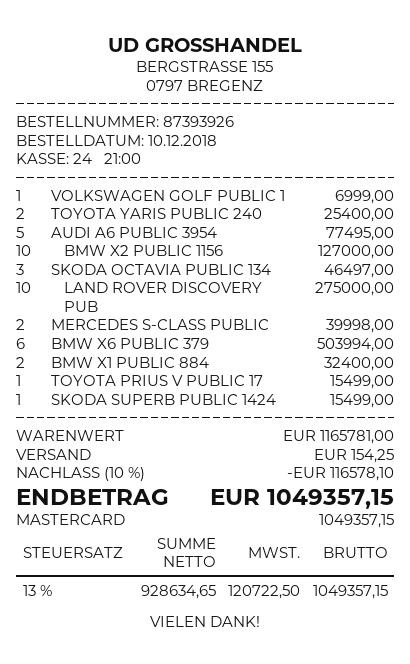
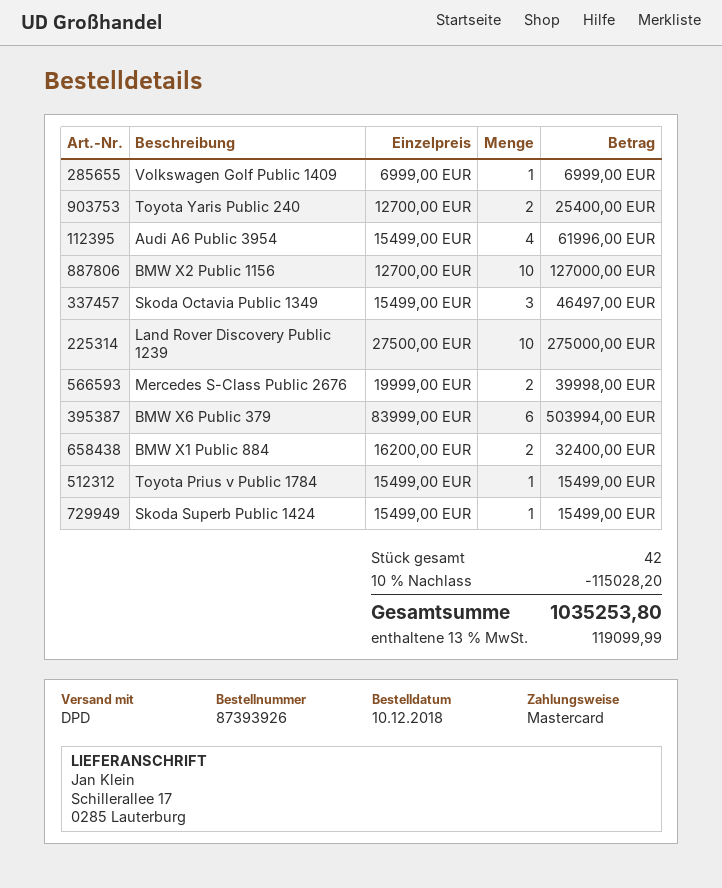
AUDI A6 PUBLIC 3954: 5 for 77495.00 -> 4 for 61996.00
discount: 10% = 116578.10 -> 10% = 115028.20
shipping: 154.25 -> none
tax: 13% = 120722.50 -> 13% = 119099.99
total: 1049357.15 -> 1035253.80

